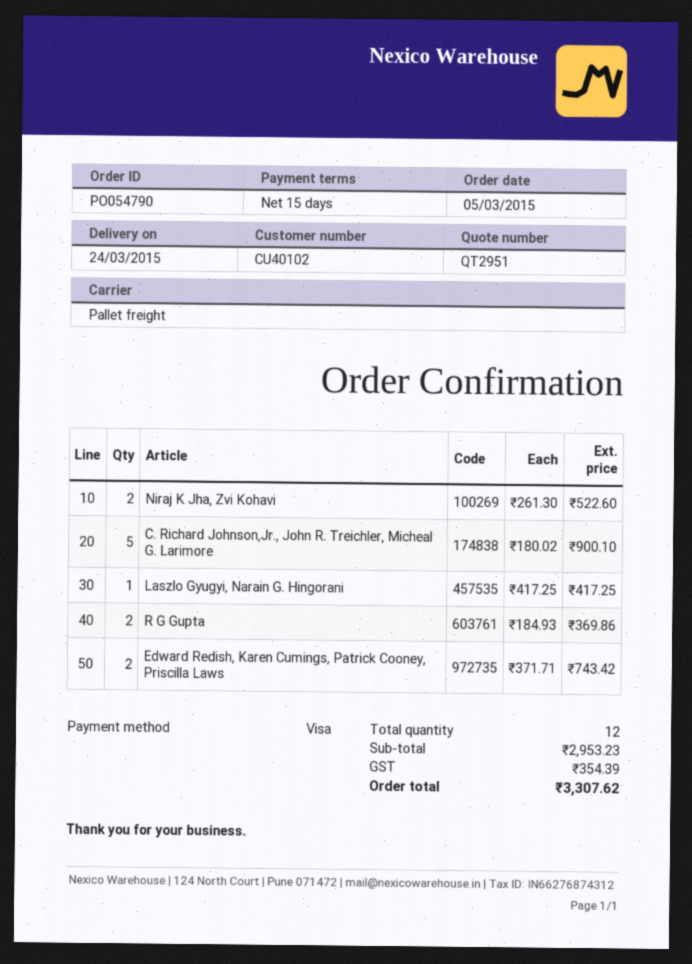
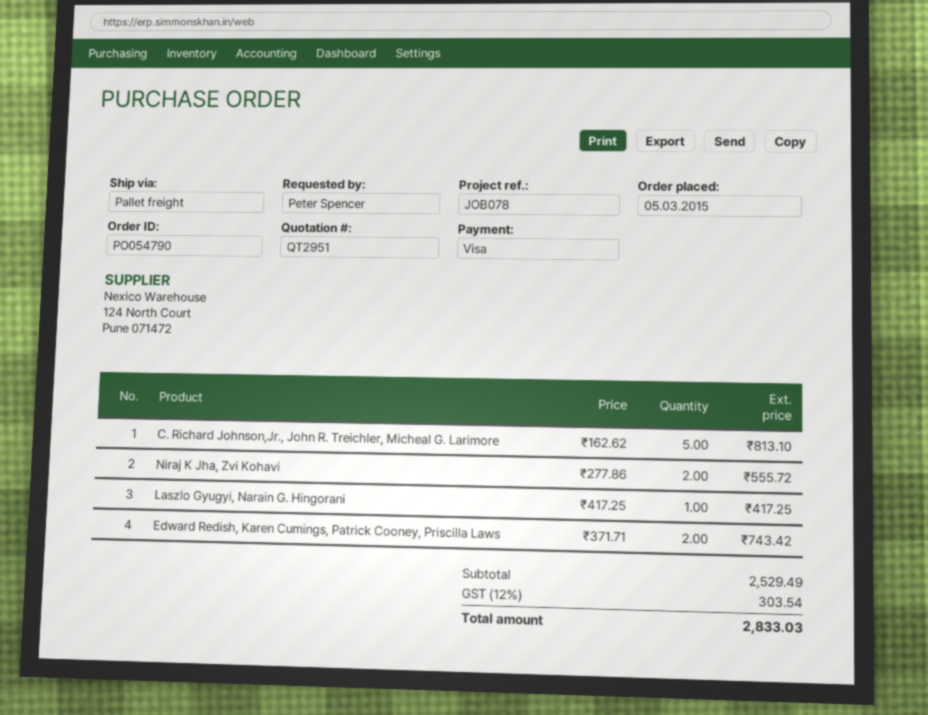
Niraj K Jha, Zvi Kohavi: 2 x 261.30 = 522.60 -> 2 x 277.86 = 555.72
C. Richard Johnson,Jr., John R. Treichler, Micheal G. Larimore: 5 x 180.02 = 900.10 -> 5 x 162.62 = 813.10
R G Gupta: 2 x 184.93 = 369.86 -> none
subtotal: 2953.23 -> 2529.49
tax: 354.39 -> 303.54
total: 3307.62 -> 2833.03

